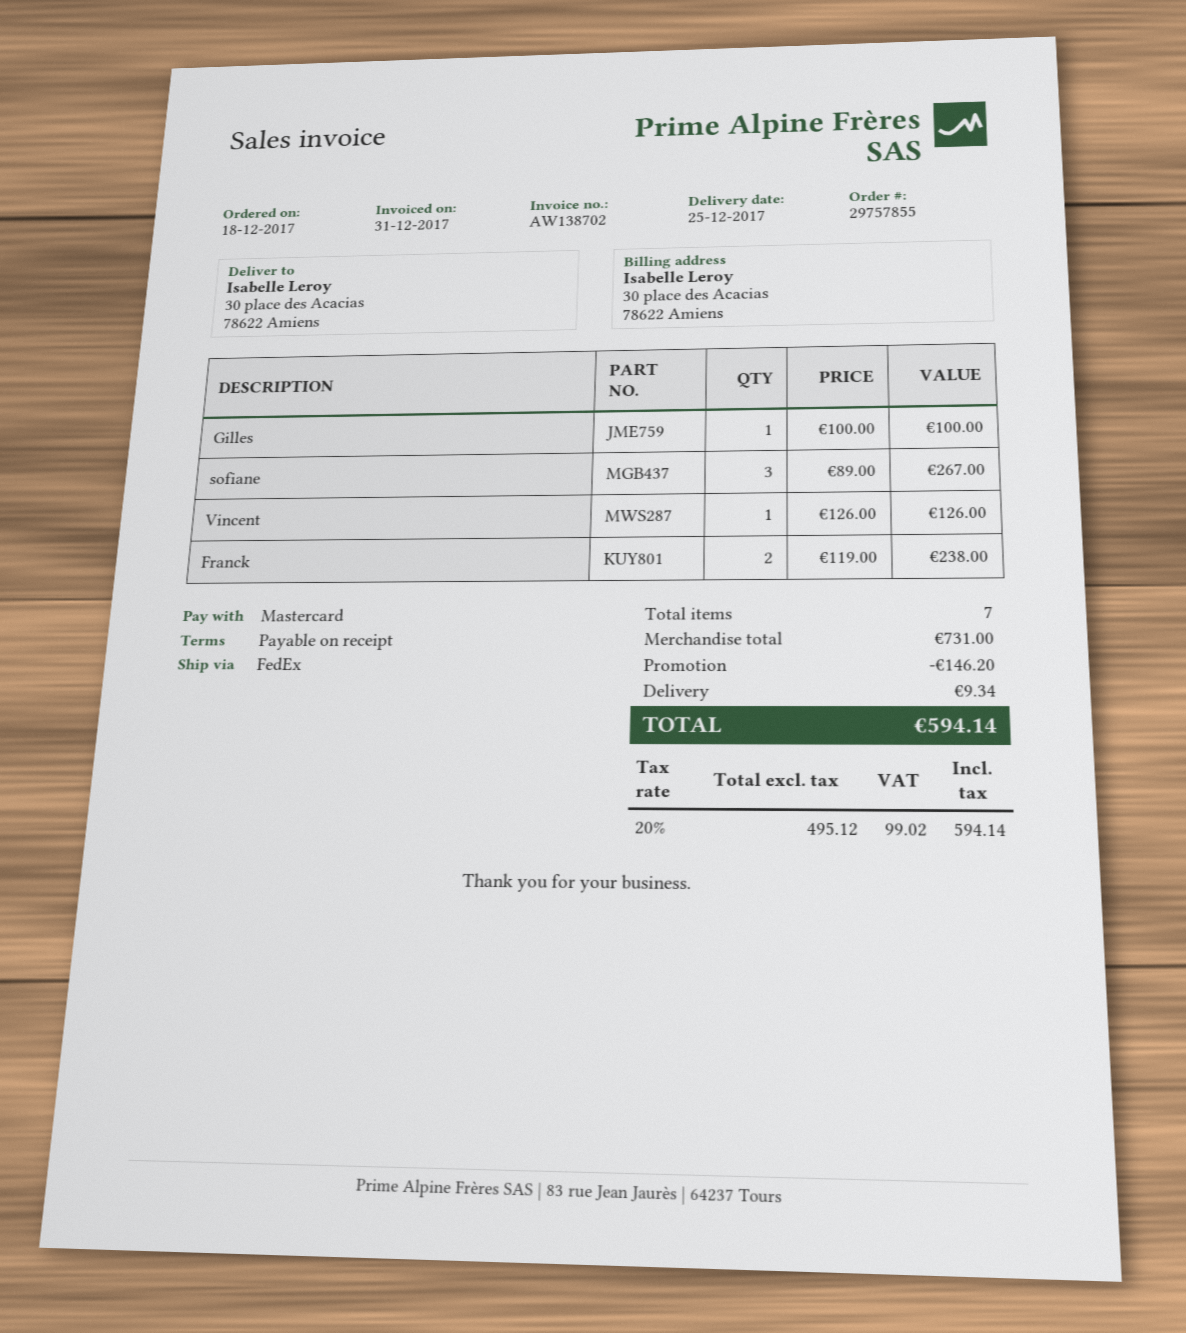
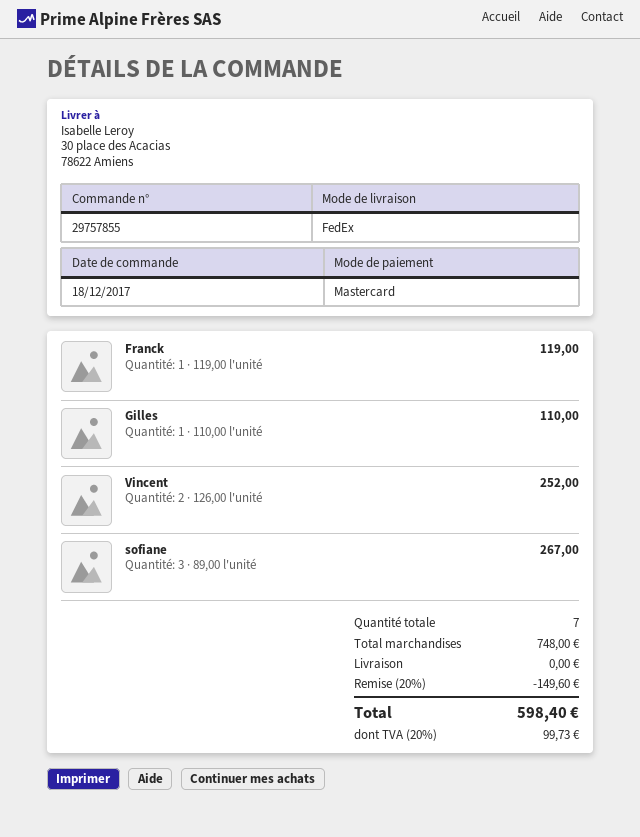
Gilles: 1 x 100.00 = 100.00 -> 1 x 110.00 = 110.00
Vincent: 1 x 126.00 = 126.00 -> 2 x 126.00 = 252.00
Franck: 2 x 119.00 = 238.00 -> 1 x 119.00 = 119.00
subtotal: 731.00 -> 748.00
discount: 146.20 -> 149.60
shipping: 9.34 -> 0.00
tax: 20% = 99.02 -> 20% = 99.73
total: 594.14 -> 598.40

